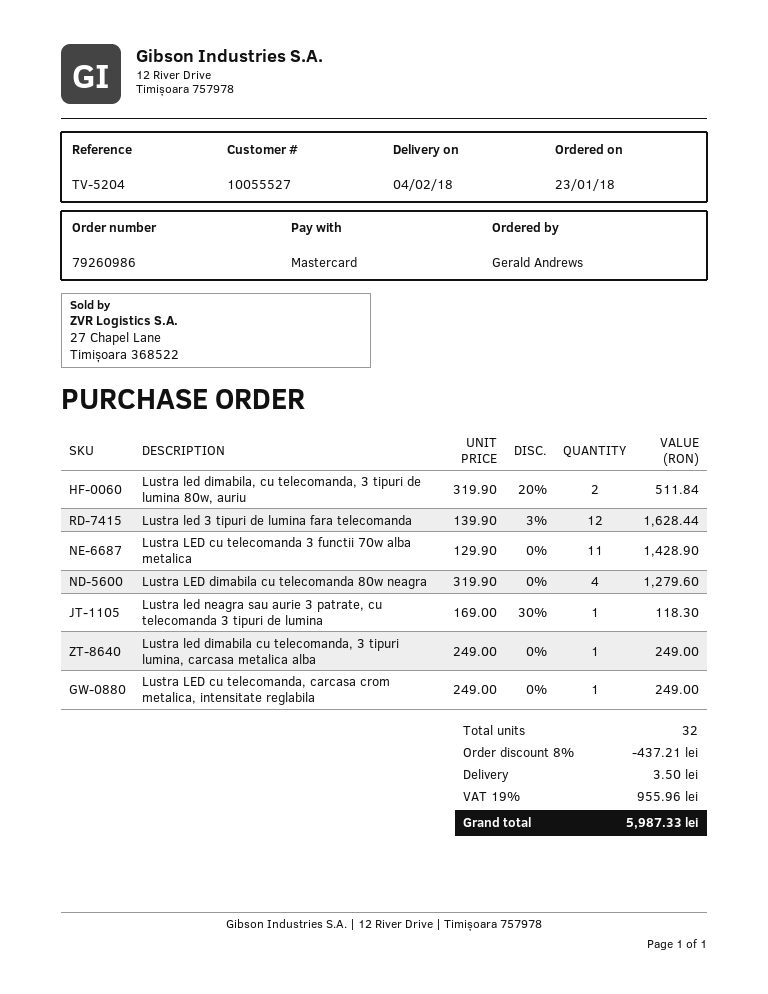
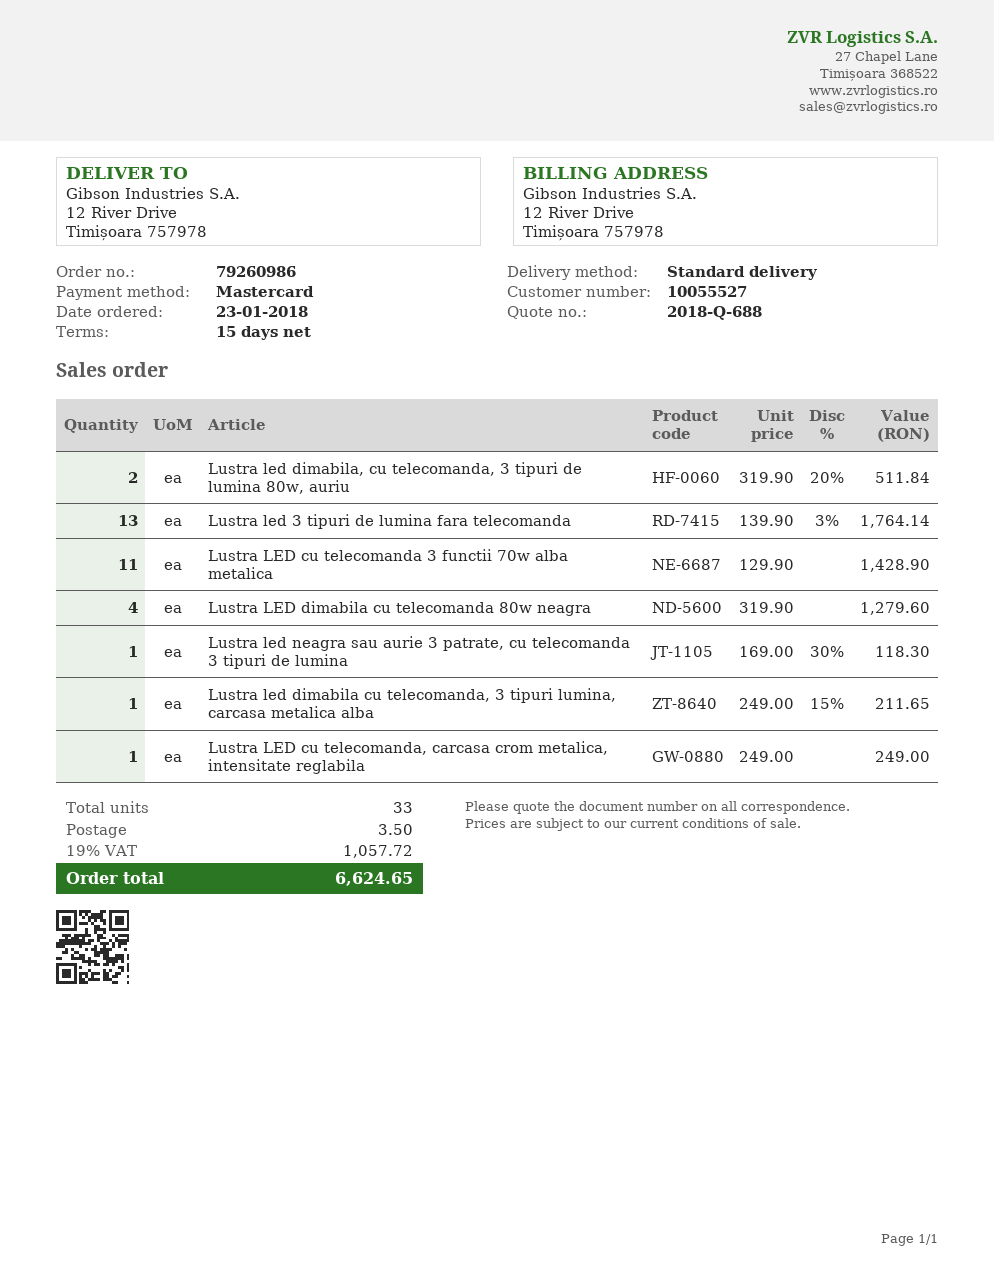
Lustra led 3 tipuri de lumina fara telecomanda: 12 x 139.90 - 3% = 1628.44 -> 13 x 139.90 - 3% = 1764.14
Lustra led dimabila cu telecomanda, 3 tipuri lumina, carcasa metalica alba: 1 x 249.00 = 249.00 -> 1 x 249.00 - 15% = 211.65
total quantity: 32 -> 33
discount: 8% = 437.21 -> none
tax: 19% = 955.96 -> 19% = 1057.72
total: 5987.33 -> 6624.65

